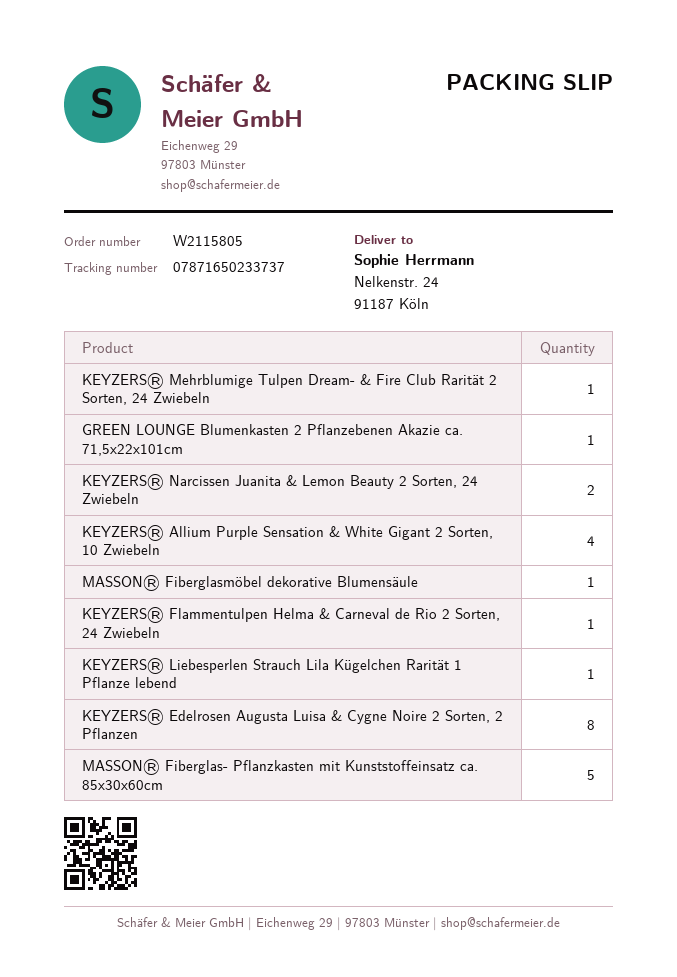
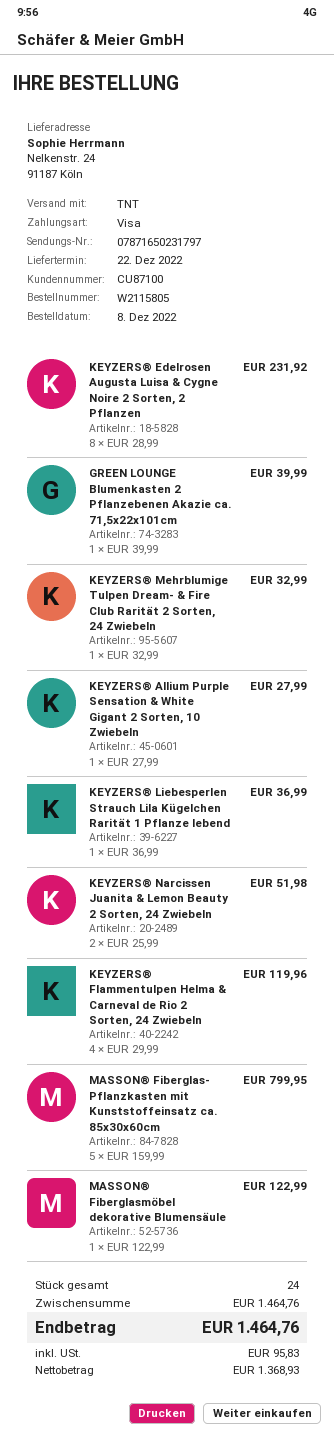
tracking number: 07871650233737 -> 07871650231797
KEYZERS® Allium Purple Sensation & White Gigant 2 Sorten, 10 Zwiebeln: 4 -> 1
KEYZERS® Flammentulpen Helma & Carneval de Rio 2 Sorten, 24 Zwiebeln: 1 -> 4

